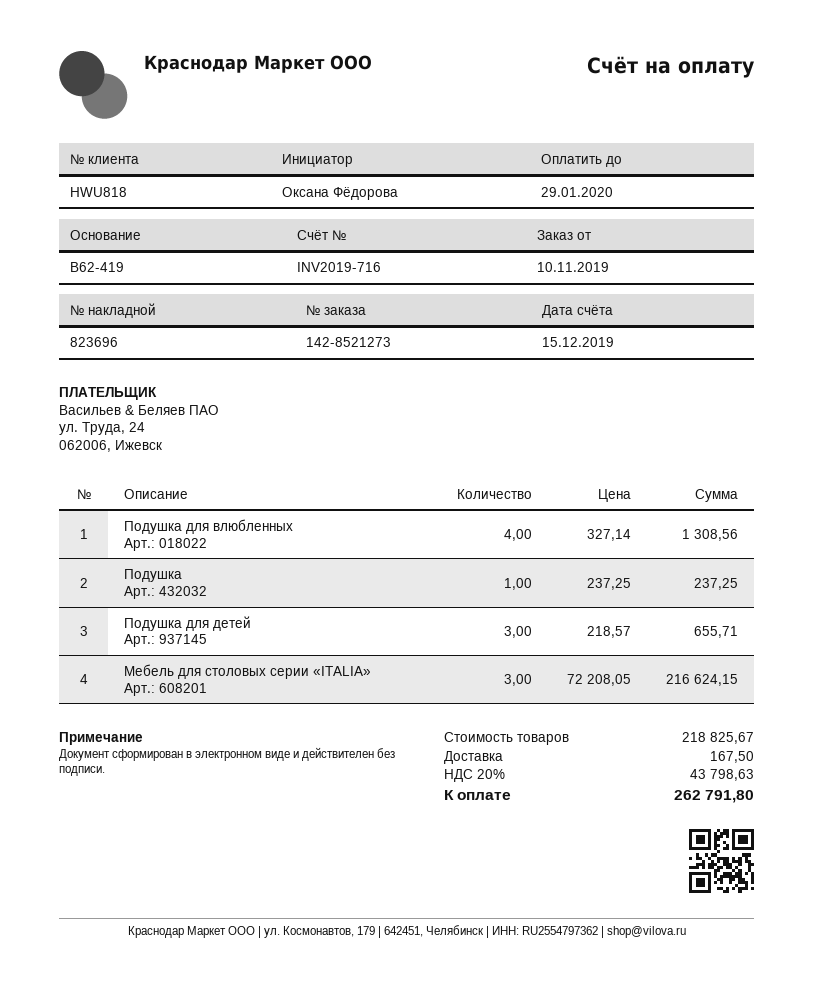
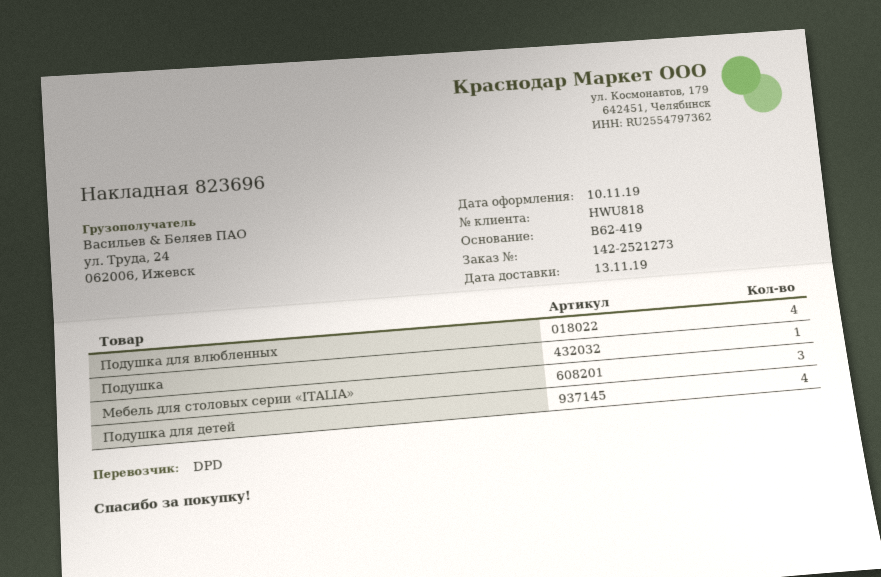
order number: 142-8521273 -> 142-2521273
Подушка для детей: 3 -> 4

